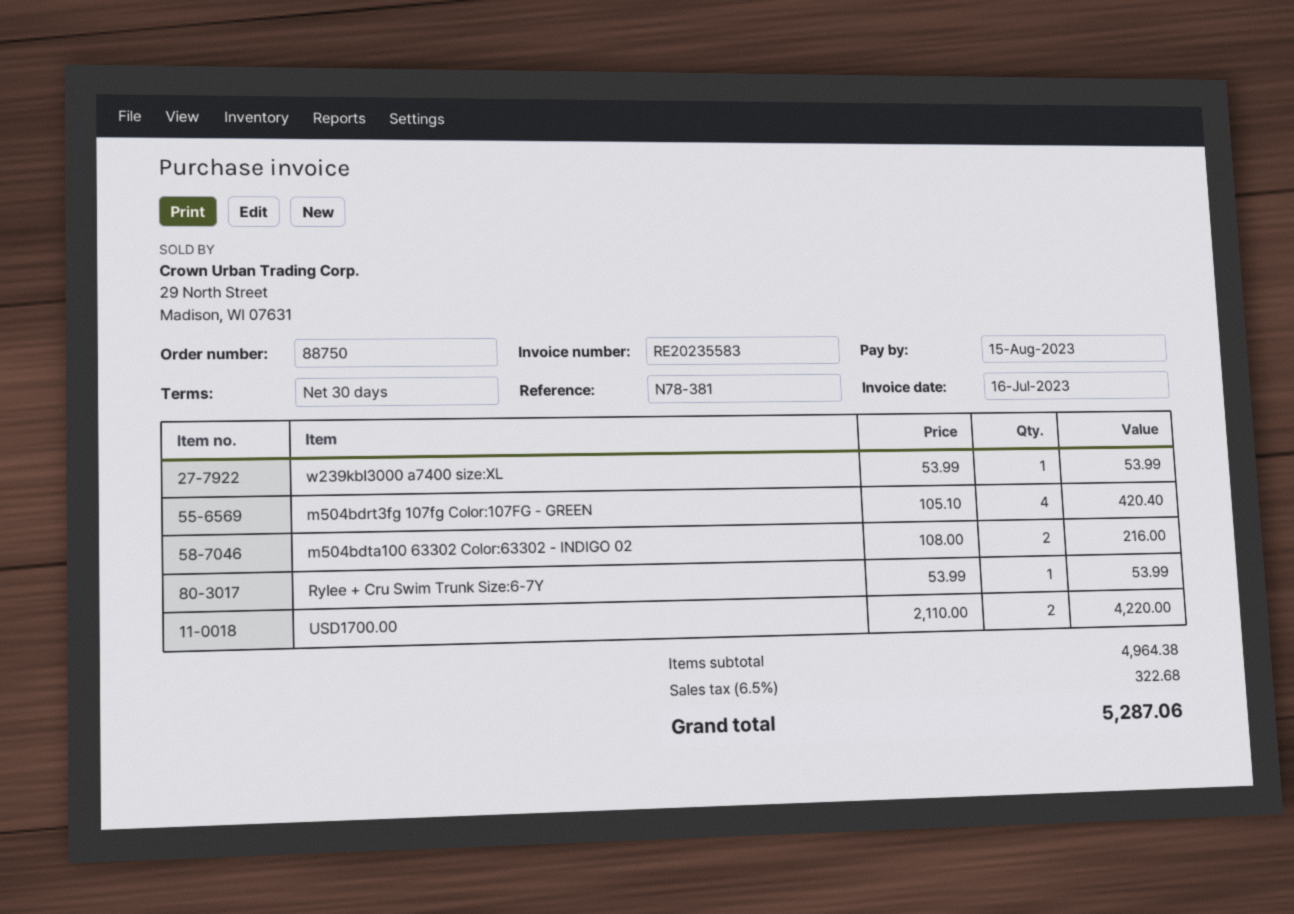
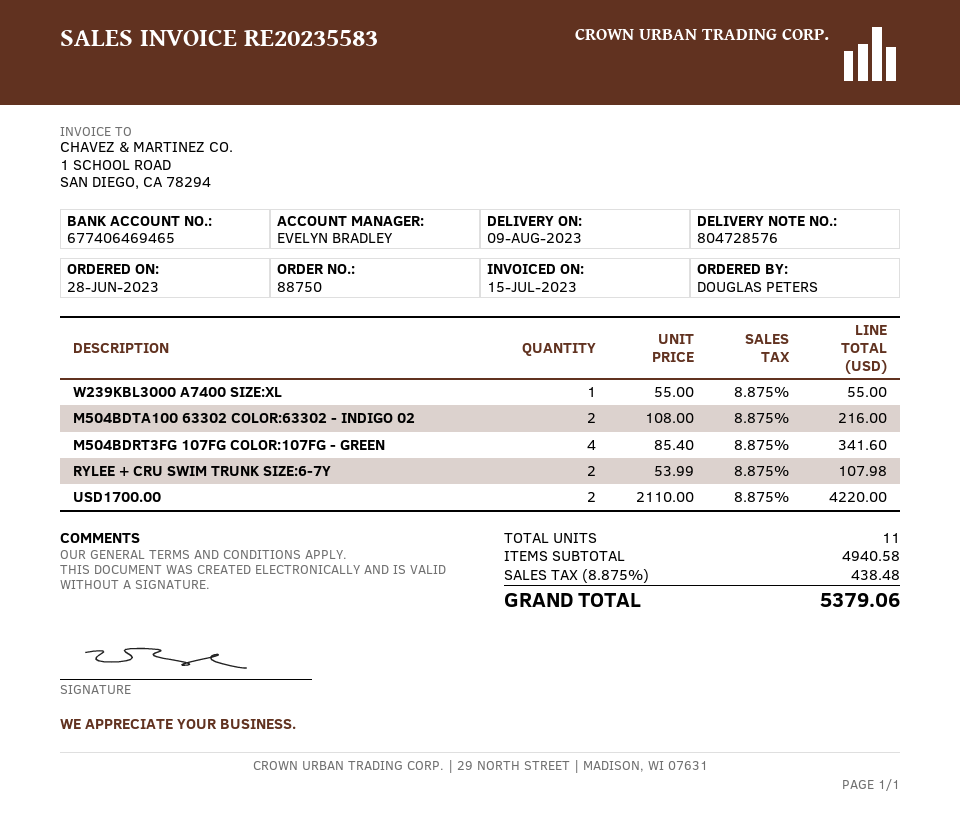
invoice date: 2023-07-16 -> 2023-07-15
w239kbl3000 a7400 size:XL: 1 x 53.99 = 53.99 -> 1 x 55.00 = 55.00
m504bdrt3fg 107fg Color:107FG - GREEN: 4 x 105.10 = 420.40 -> 4 x 85.40 = 341.60
Rylee + Cru Swim Trunk Size:6-7Y: 1 x 53.99 = 53.99 -> 2 x 53.99 = 107.98
subtotal: 4964.38 -> 4940.58
tax: 6.5% = 322.68 -> 8.875% = 438.48
total: 5287.06 -> 5379.06

